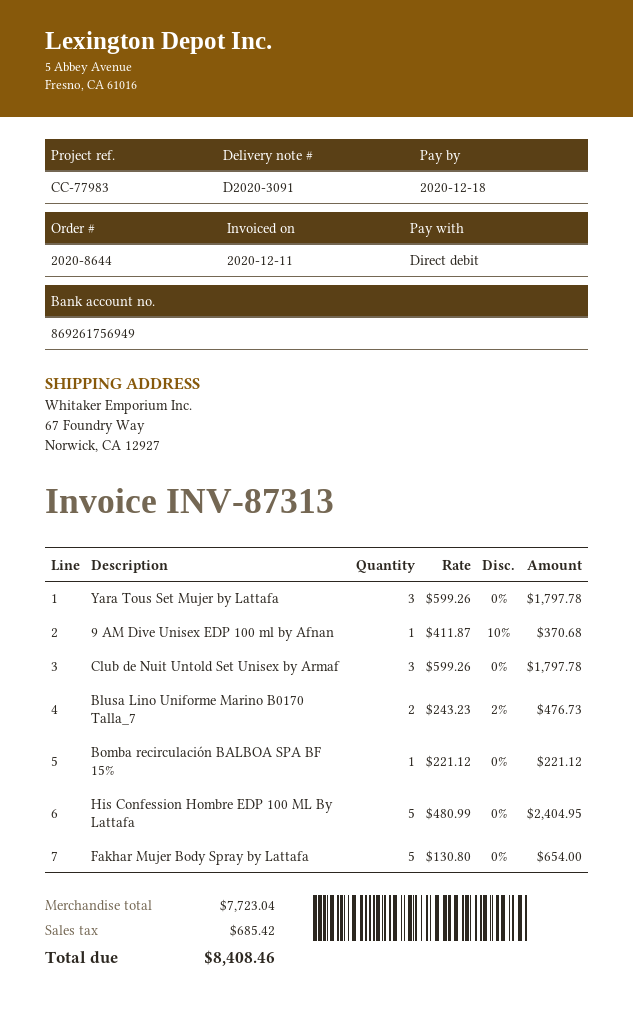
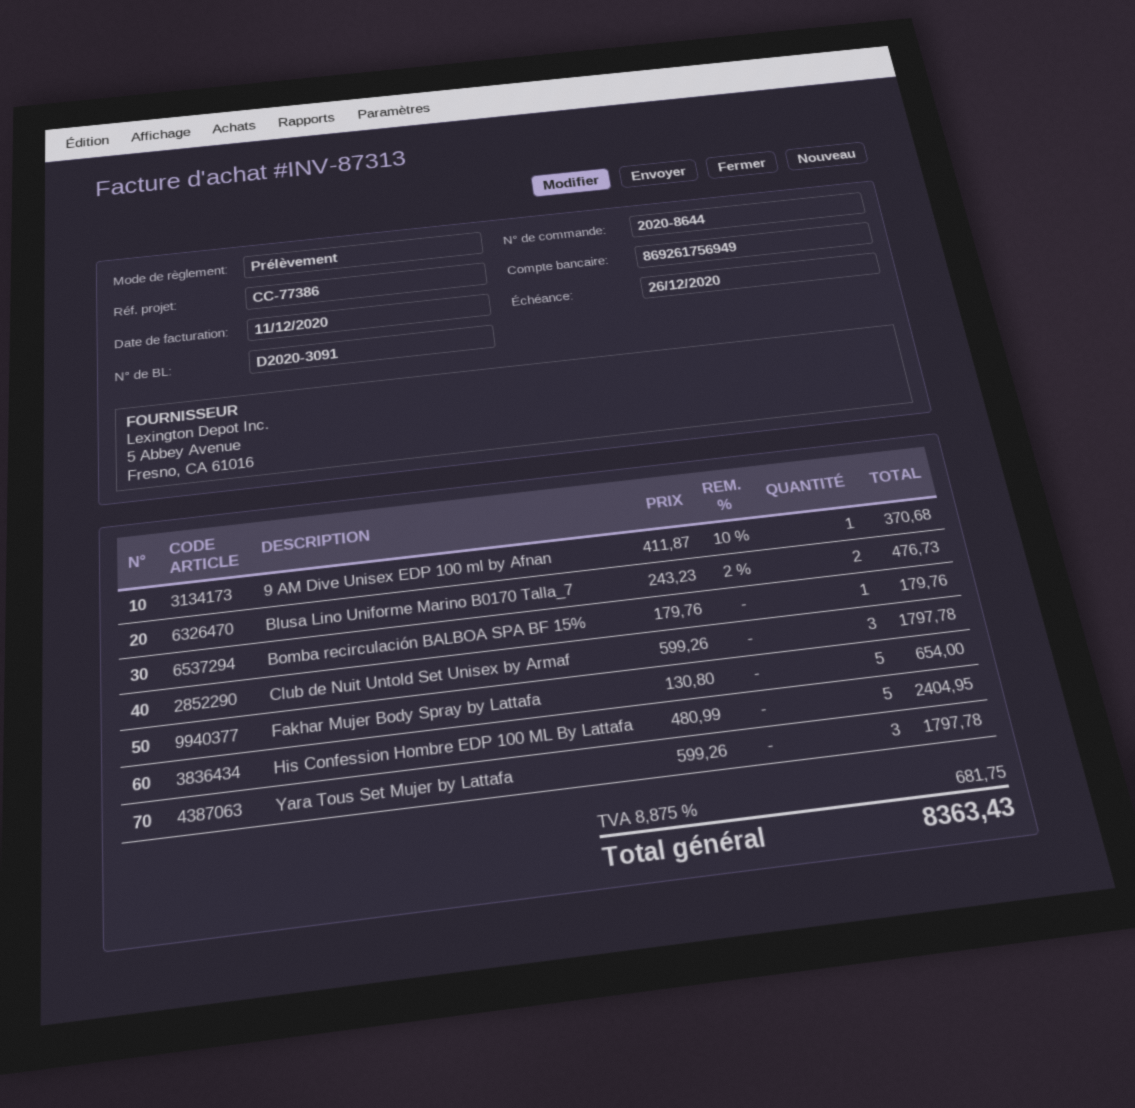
due date: 2020-12-18 -> 2020-12-26
reference: CC-77983 -> CC-77386
Bomba recirculación BALBOA SPA BF 15%: 1 x 221.12 = 221.12 -> 1 x 179.76 = 179.76
tax: 685.42 -> 681.75
total: 8408.46 -> 8363.43

